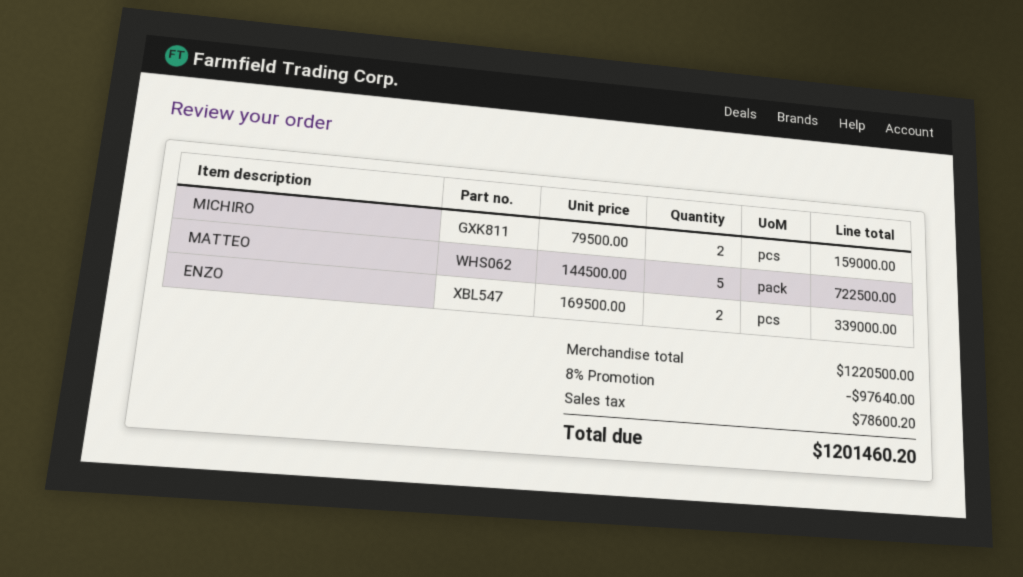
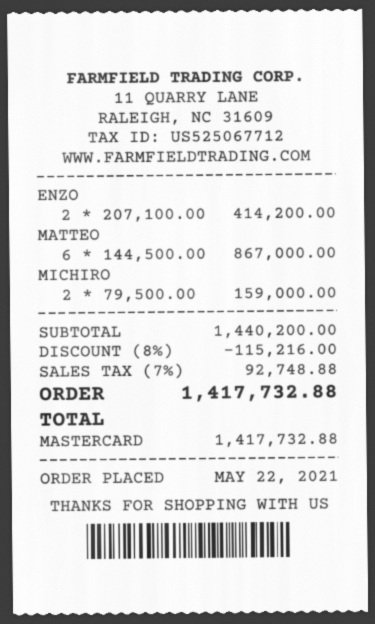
MATTEO: 5 x 144500.00 = 722500.00 -> 6 x 144500.00 = 867000.00
ENZO: 2 x 169500.00 = 339000.00 -> 2 x 207100.00 = 414200.00
subtotal: 1220500.00 -> 1440200.00
discount: 8% = 97640.00 -> 8% = 115216.00
tax: 78600.20 -> 92748.88
total: 1201460.20 -> 1417732.88

